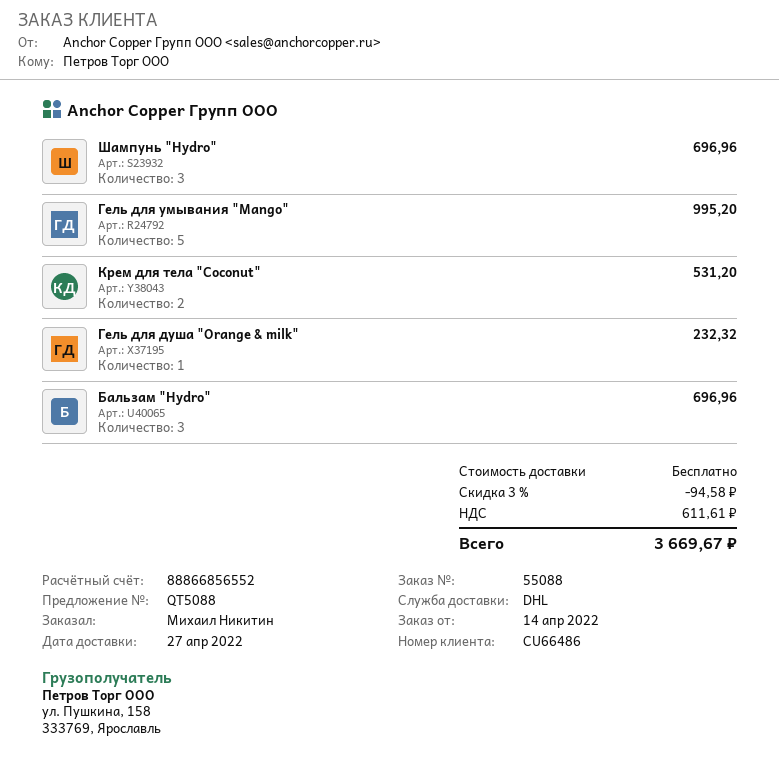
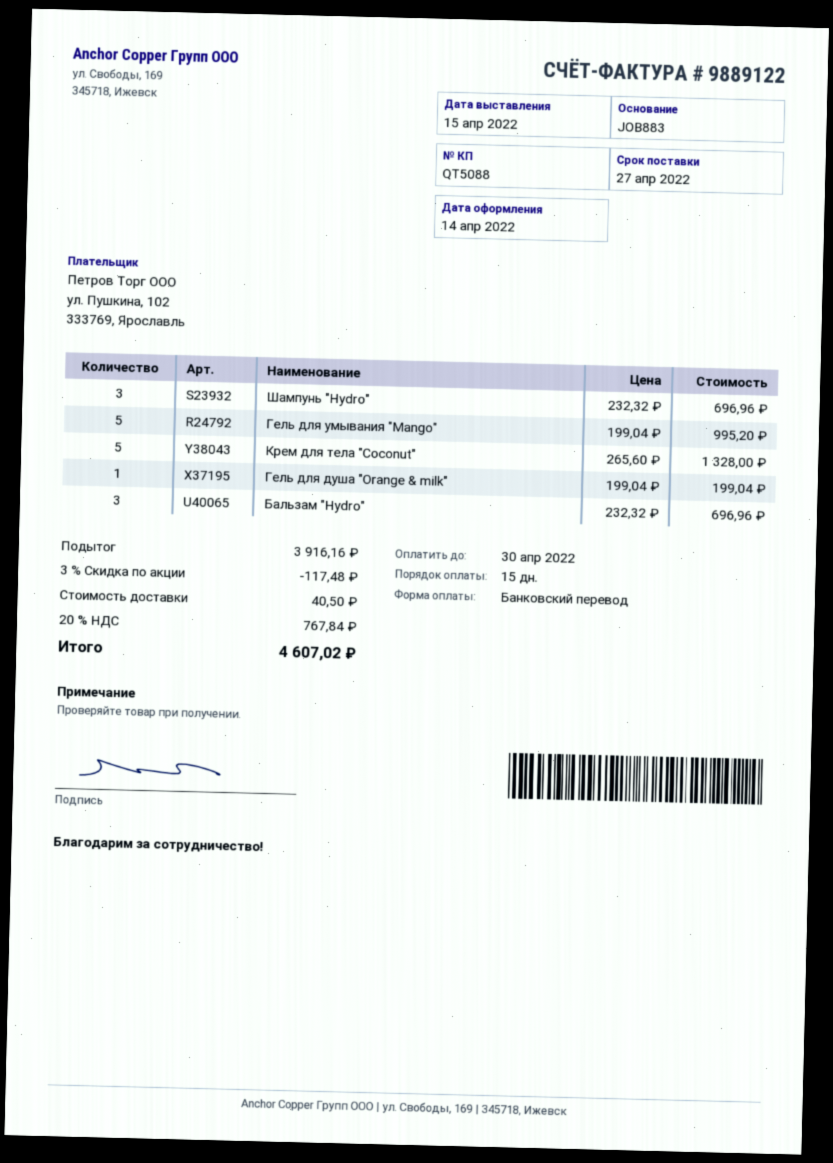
Крем для тела "Coconut": 2 for 531.20 -> 5 for 1328.00
Гель для душа "Orange & milk": 1 for 232.32 -> 1 for 199.04
discount: 3% = 94.58 -> 3% = 117.48
shipping: 0.00 -> 40.50
tax: 611.61 -> 767.84
total: 3669.67 -> 4607.02

